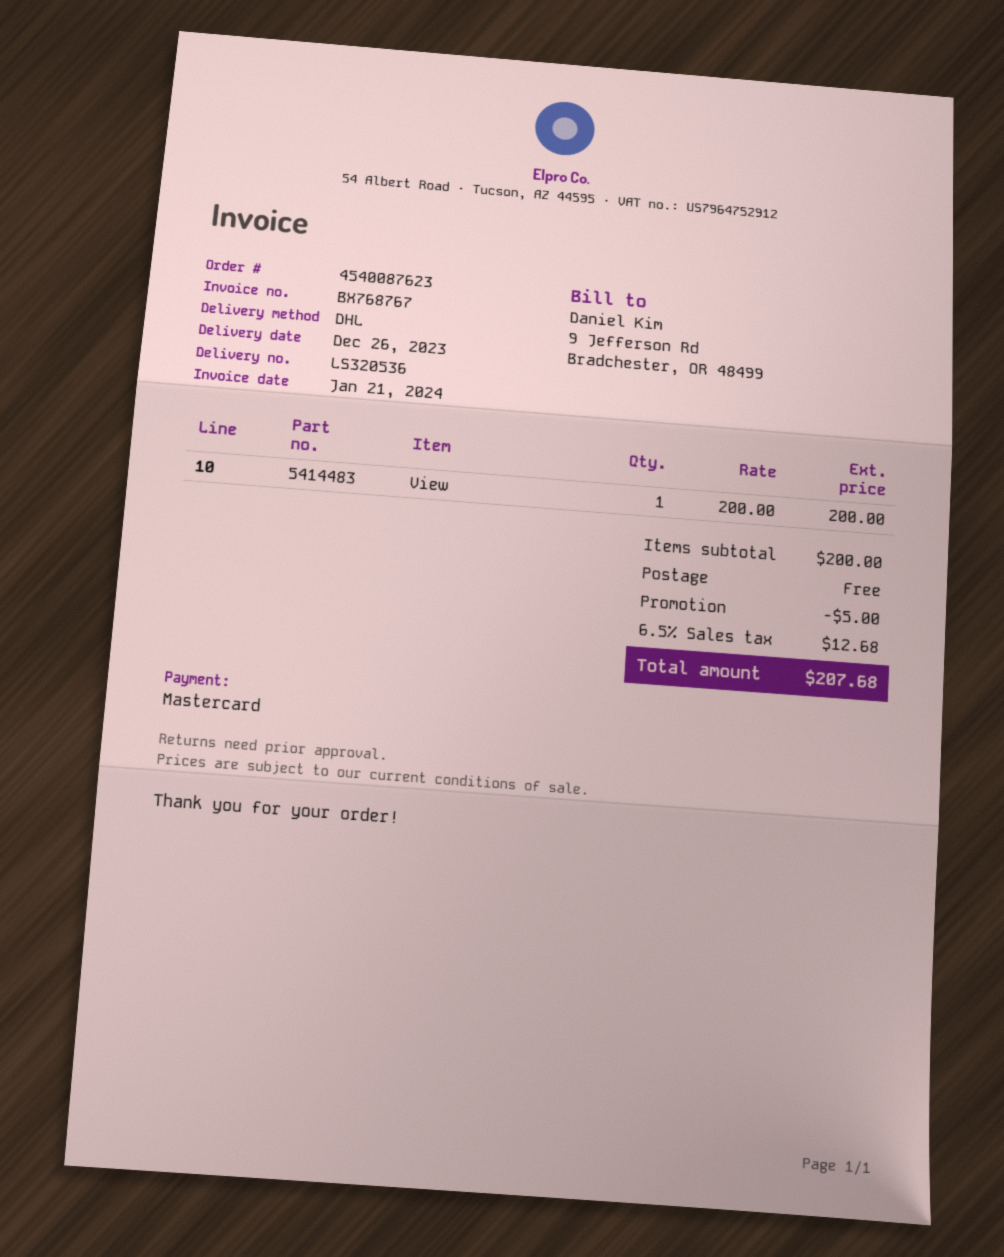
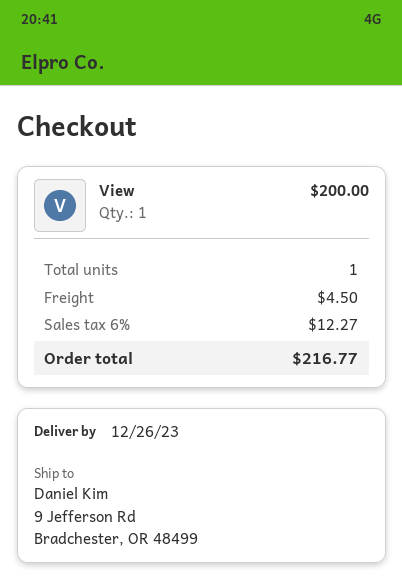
discount: 5.00 -> none
shipping: 0.00 -> 4.50
tax: 6.5% = 12.68 -> 6% = 12.27
total: 207.68 -> 216.77

